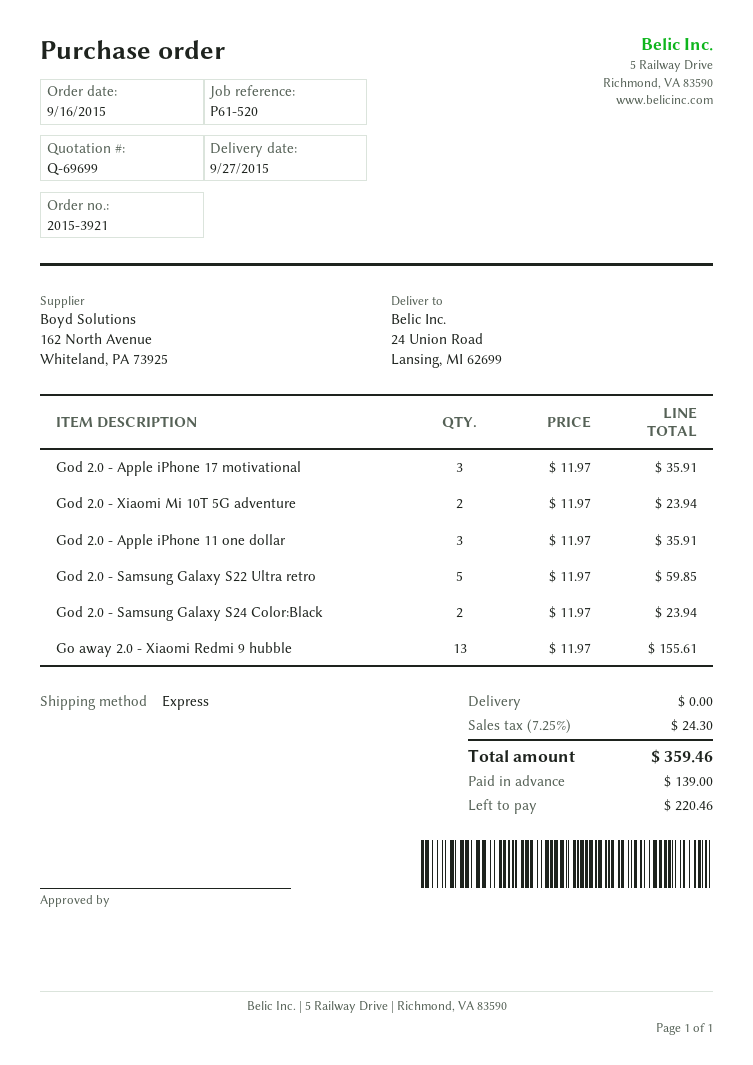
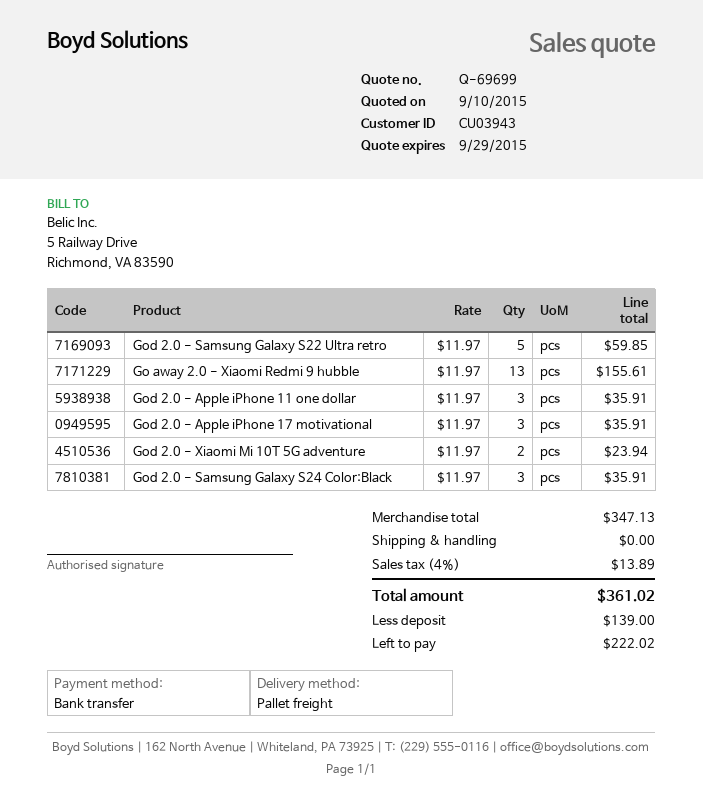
shipping method: express -> pallet freight
God 2.0 - Samsung Galaxy S24 Color:Black: 2 x 11.97 = 23.94 -> 3 x 11.97 = 35.91
tax: 7.25% = 24.30 -> 4% = 13.89
total: 359.46 -> 361.02
balance: 220.46 -> 222.02

